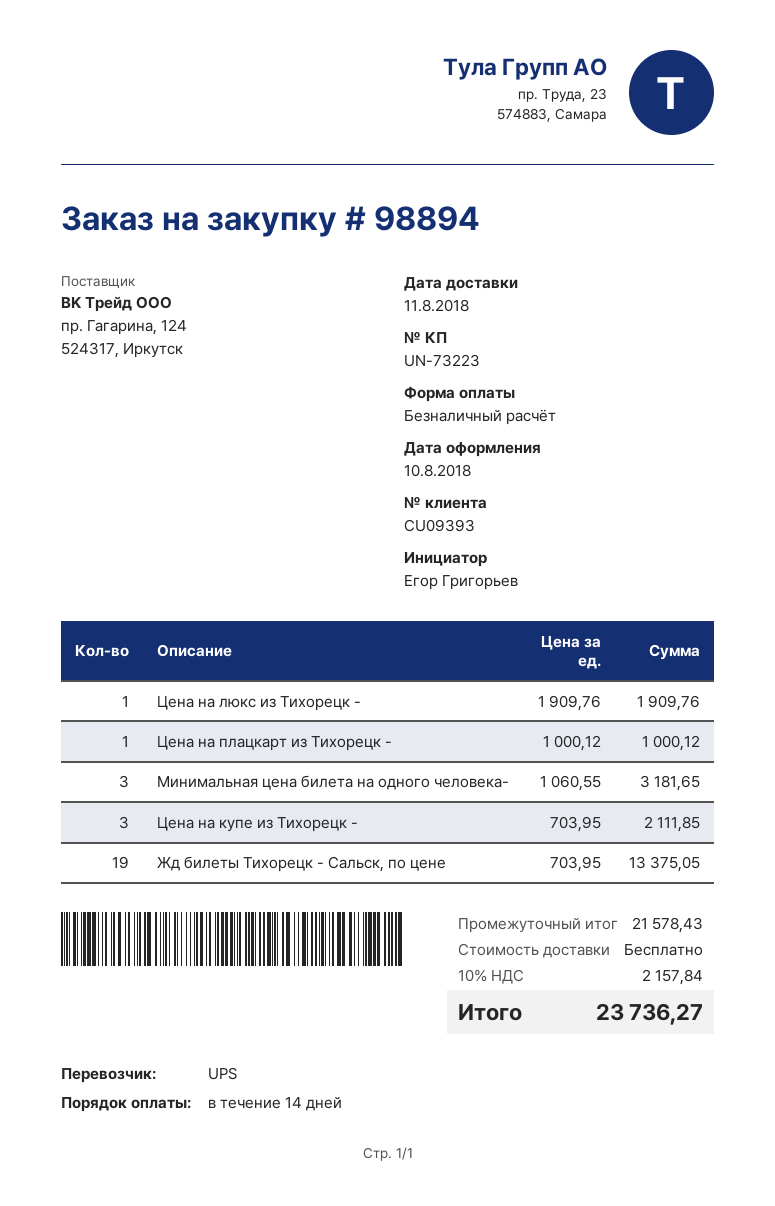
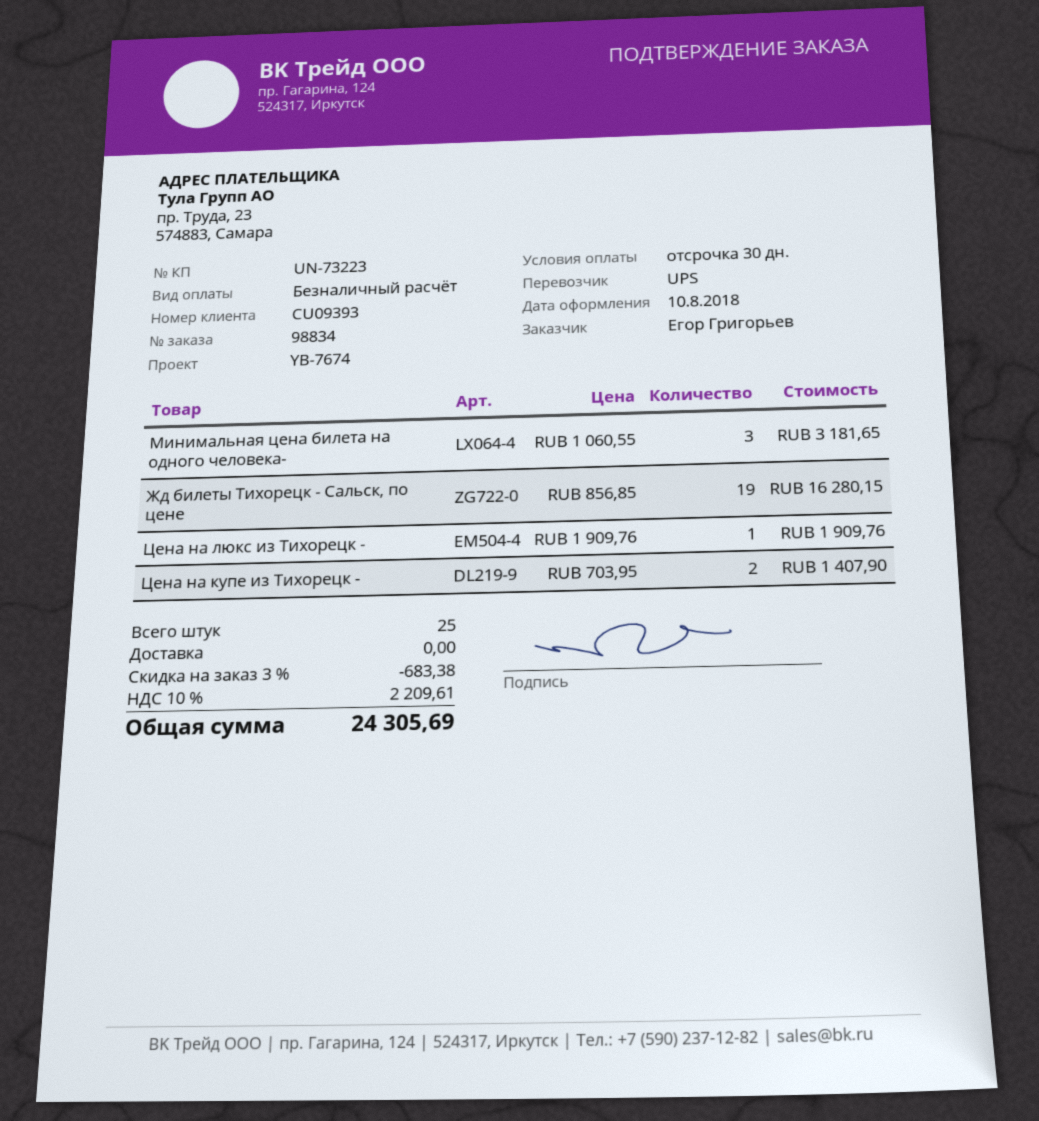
order number: 98894 -> 98834
payment terms: 14 days -> 30 days
Цена на плацкарт из Тихорецк -: 1 x 1000.12 = 1000.12 -> none
Цена на купе из Тихорецк -: 3 x 703.95 = 2111.85 -> 2 x 703.95 = 1407.90
Жд билеты Тихорецк - Сальск, по цене: 19 x 703.95 = 13375.05 -> 19 x 856.85 = 16280.15
discount: none -> 3% = 683.38
tax: 10% = 2157.84 -> 10% = 2209.61
total: 23736.27 -> 24305.69

